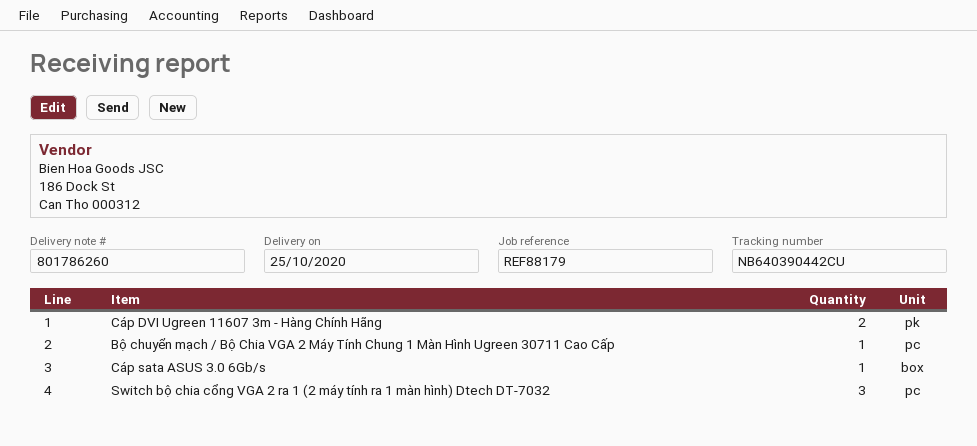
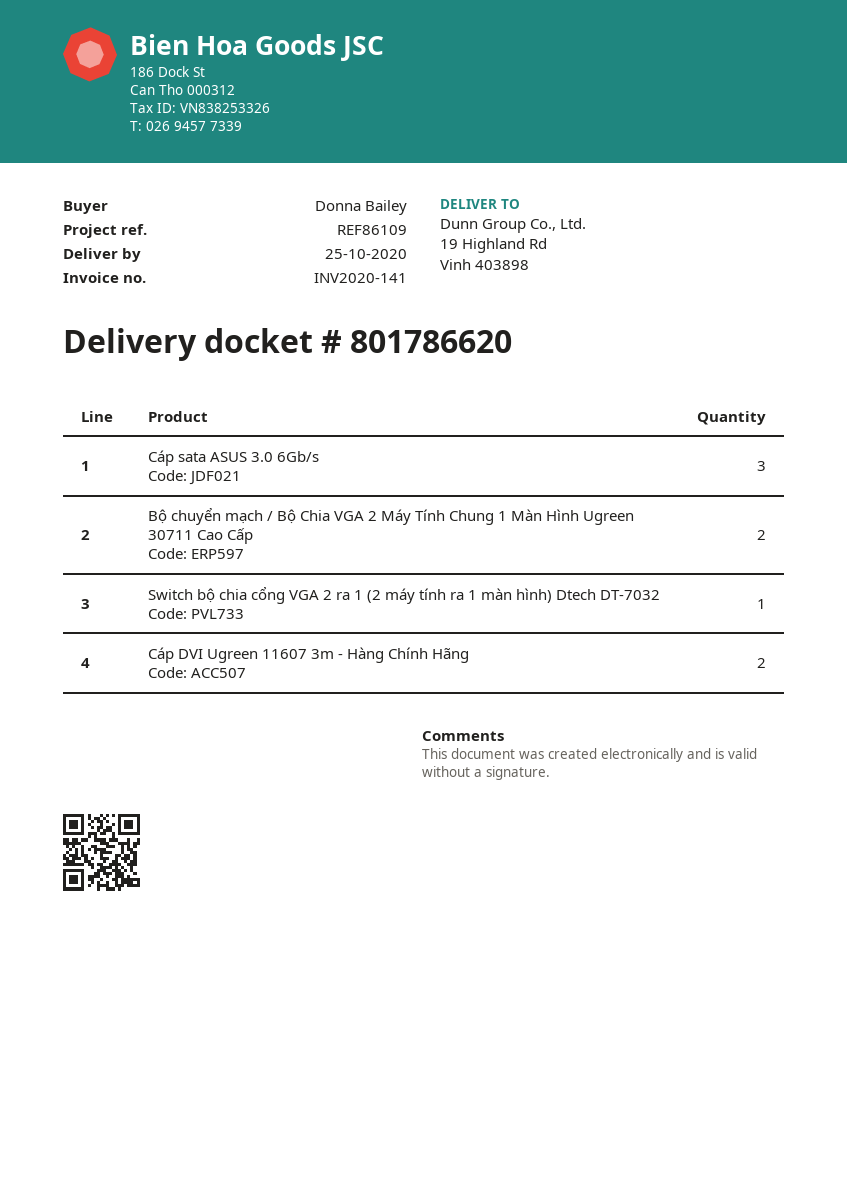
delivery note number: 801786260 -> 801786620
reference: REF88179 -> REF86109
Bộ chuyển mạch / Bộ Chia VGA 2 Máy Tính Chung 1 Màn Hình Ugreen 30711 Cao Cấp: 1 -> 2
Cáp sata ASUS 3.0 6Gb/s: 1 -> 3
Switch bộ chia cổng VGA 2 ra 1 (2 máy tính ra 1 màn hình) Dtech DT-7032: 3 -> 1

